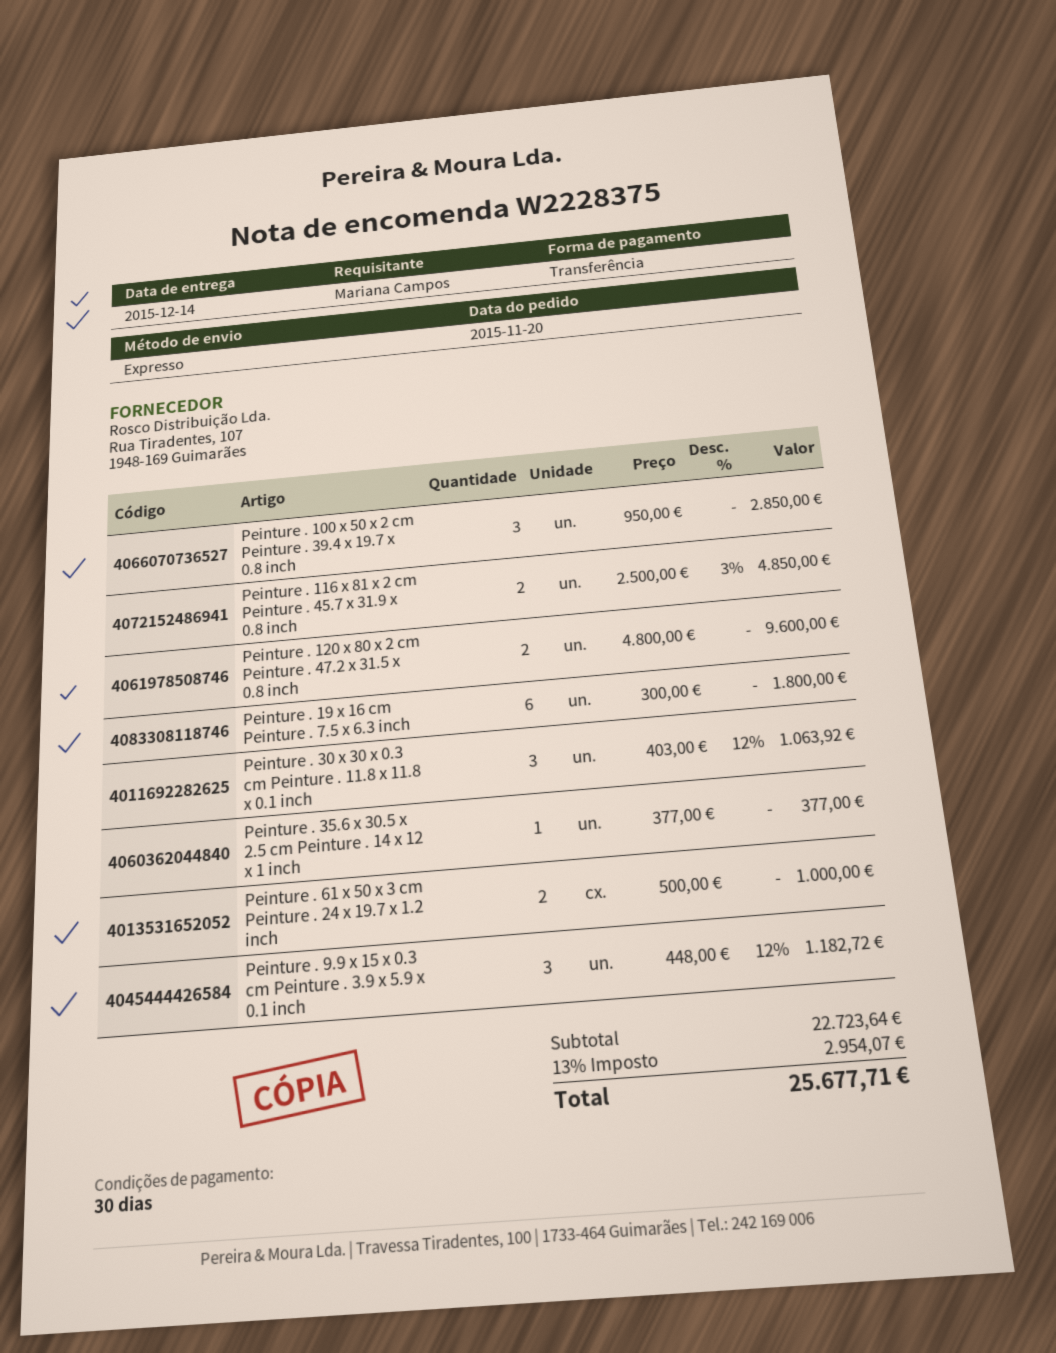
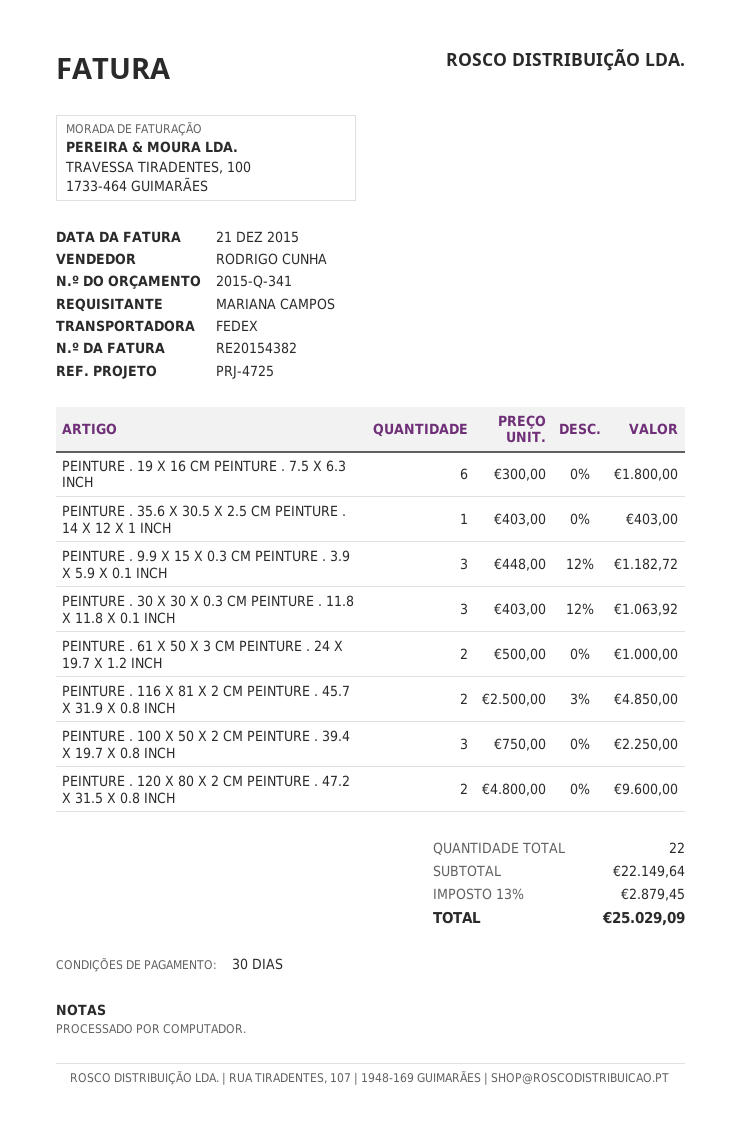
shipping method: express -> FedEx
Peinture . 100 x 50 x 2 cm Peinture . 39.4 x 19.7 x 0.8 inch: 3 x 950.00 = 2850.00 -> 3 x 750.00 = 2250.00
Peinture . 35.6 x 30.5 x 2.5 cm Peinture . 14 x 12 x 1 inch: 1 x 377.00 = 377.00 -> 1 x 403.00 = 403.00
subtotal: 22723.64 -> 22149.64
tax: 13% = 2954.07 -> 13% = 2879.45
total: 25677.71 -> 25029.09

